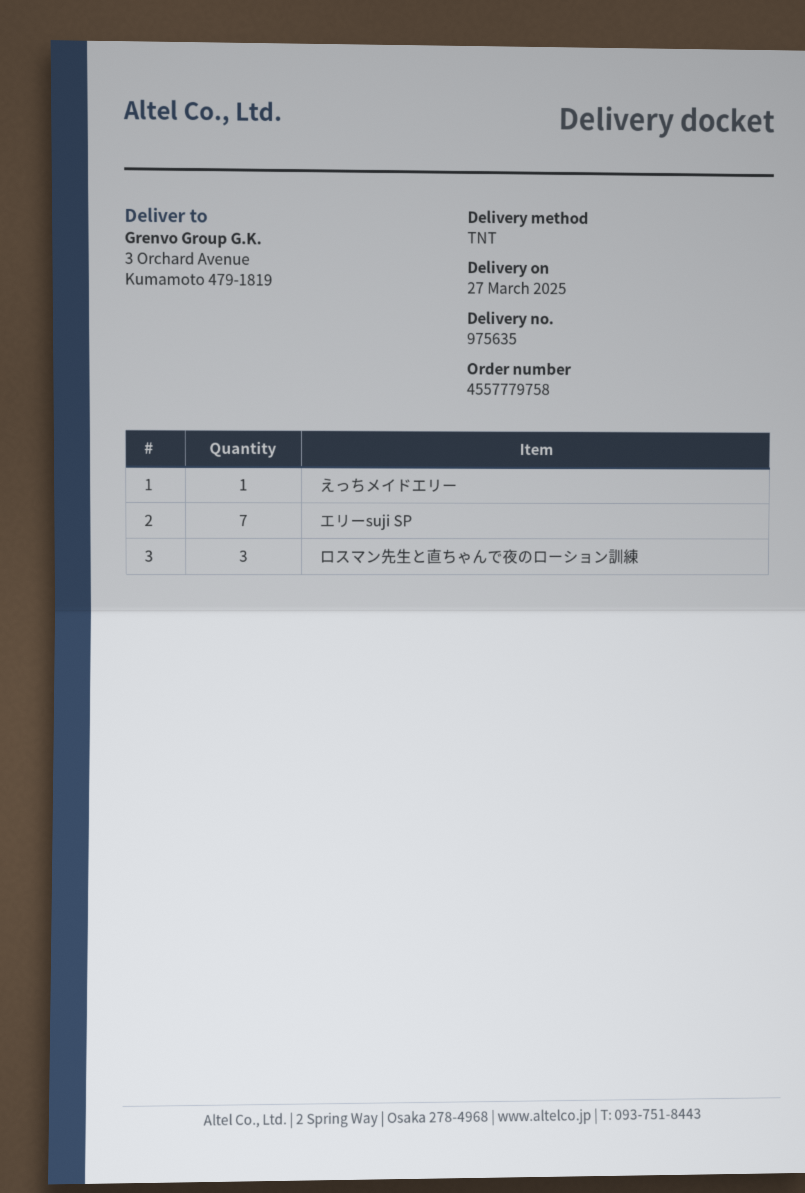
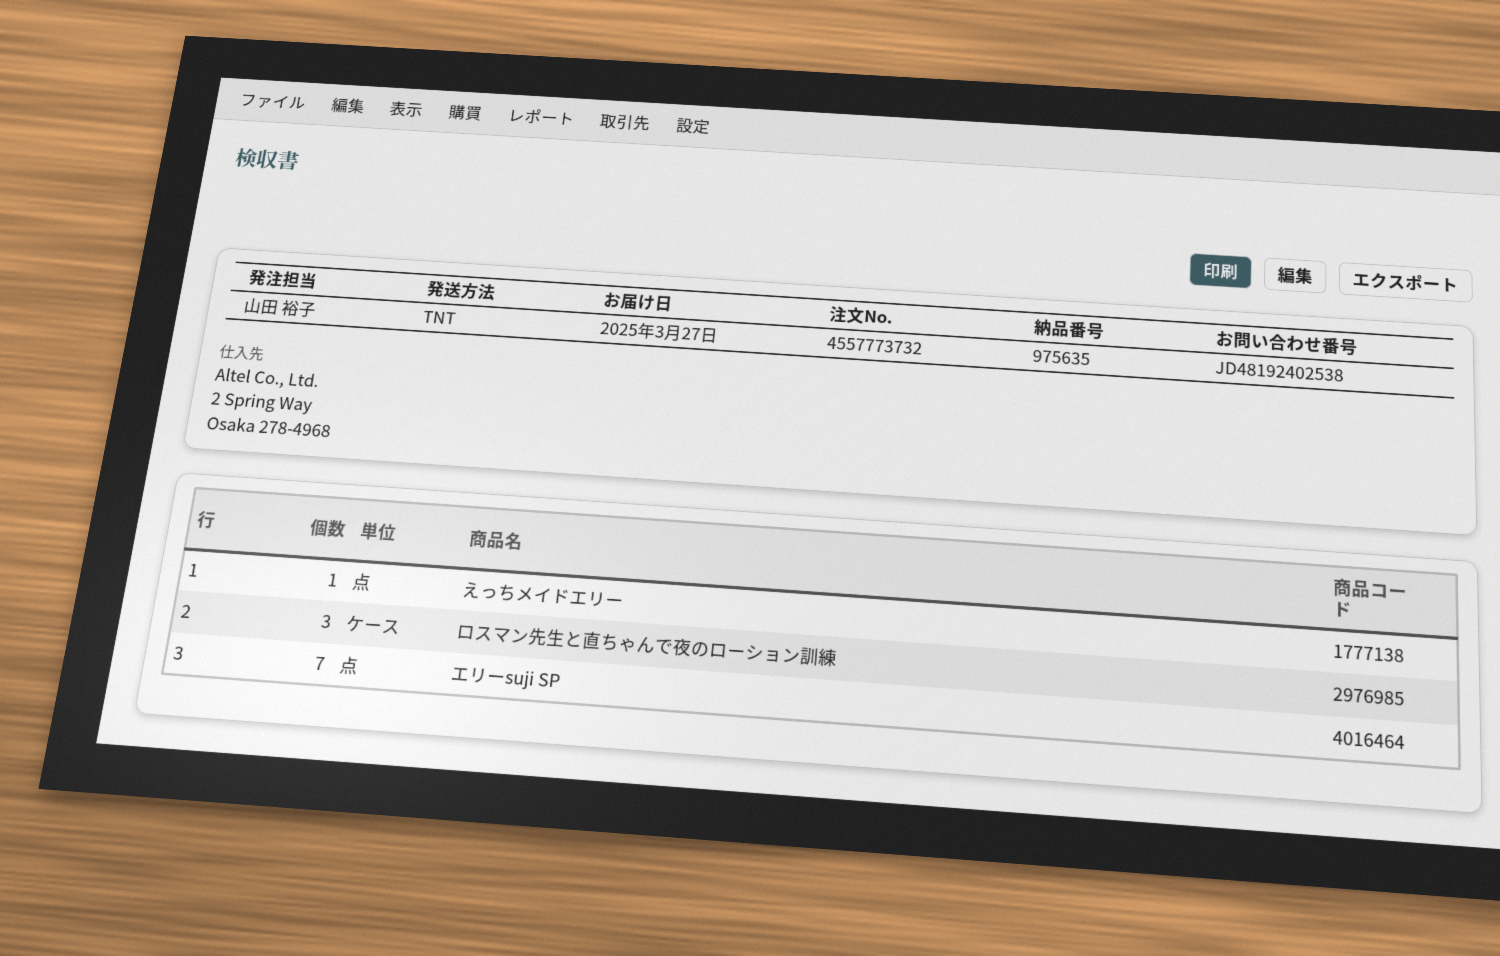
order number: 4557779758 -> 4557773732

